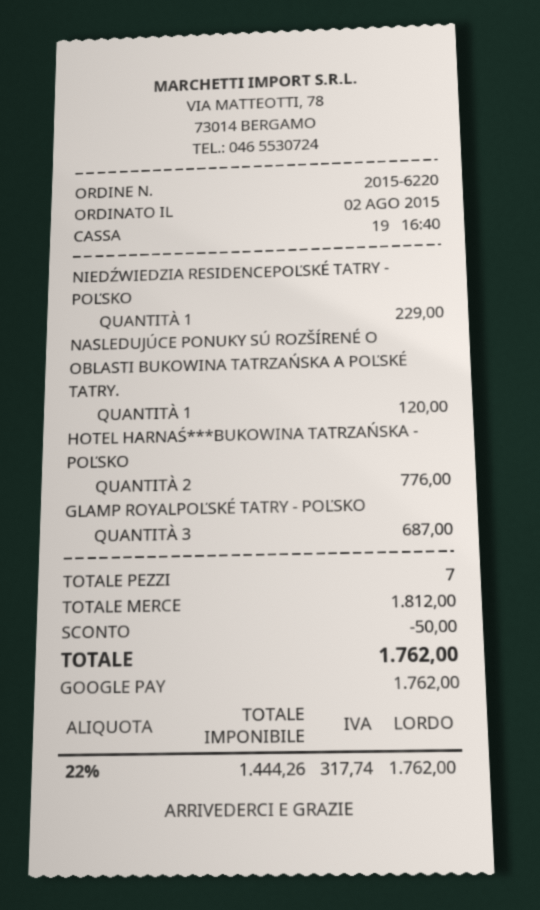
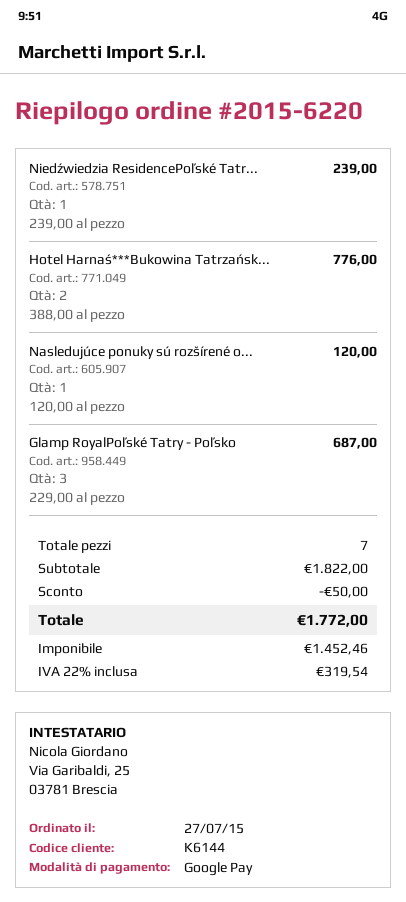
order date: 2015-08-02 -> 2015-07-27
NIEDŹWIEDZIA RESIDENCEPOĽSKÉ TATRY - POĽSKO: 1 for 229.00 -> 1 for 239.00
subtotal: 1812.00 -> 1822.00
net: 1444.26 -> 1452.46
tax: 22% = 317.74 -> 22% = 319.54
total: 1762.00 -> 1772.00

